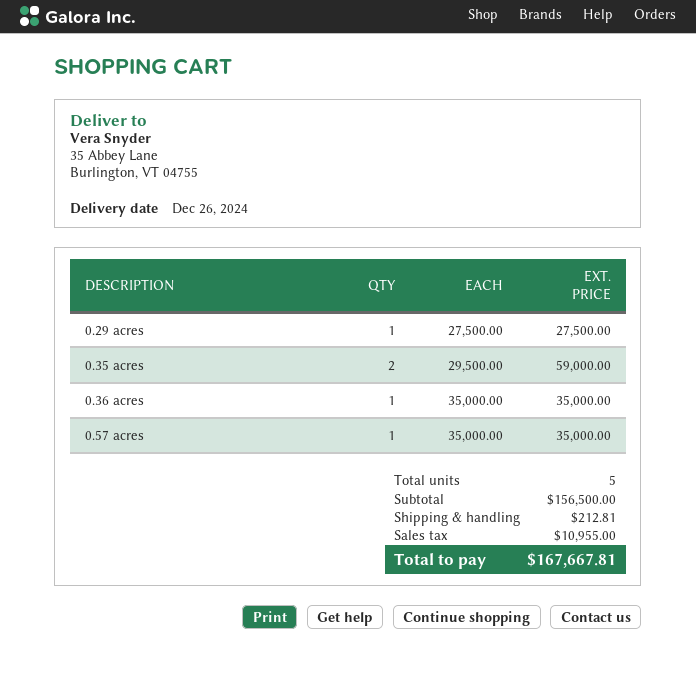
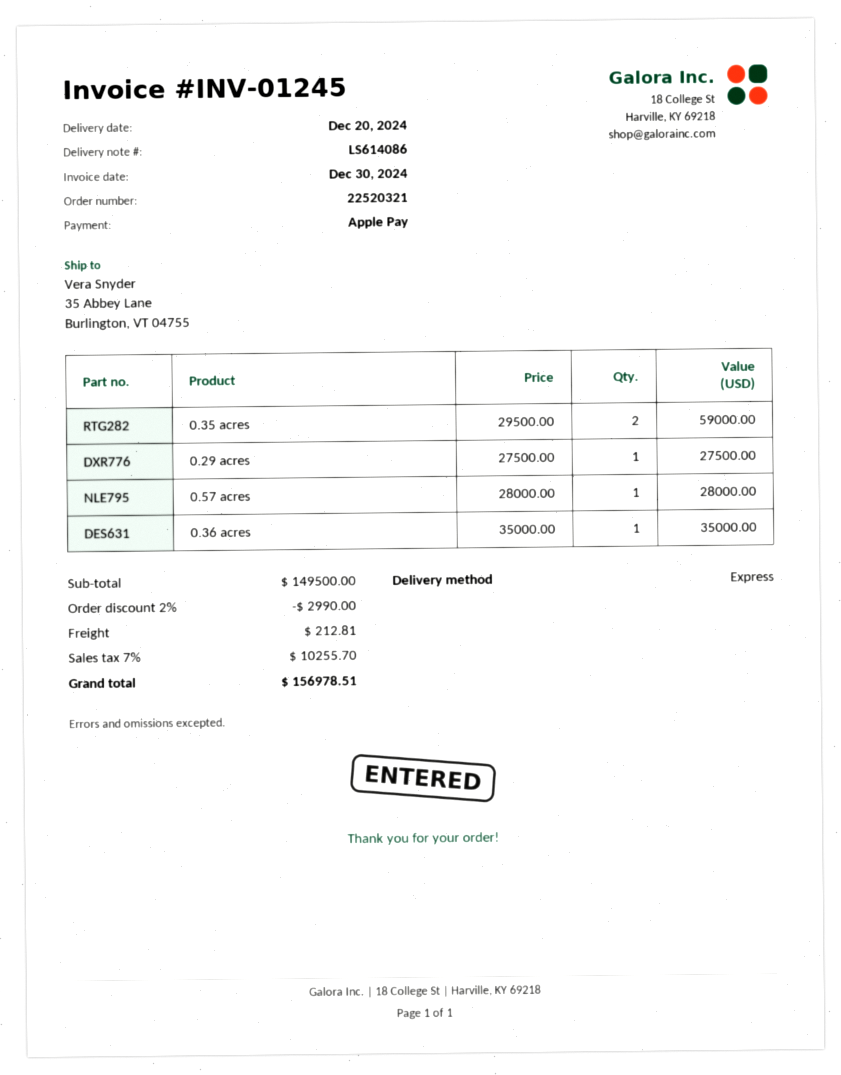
delivery date: 2024-12-26 -> 2024-12-20
0.57 acres: 1 x 35000.00 = 35000.00 -> 1 x 28000.00 = 28000.00
subtotal: 156500.00 -> 149500.00
discount: none -> 2% = 2990.00
tax: 10955.00 -> 10255.70
total: 167667.81 -> 156978.51

